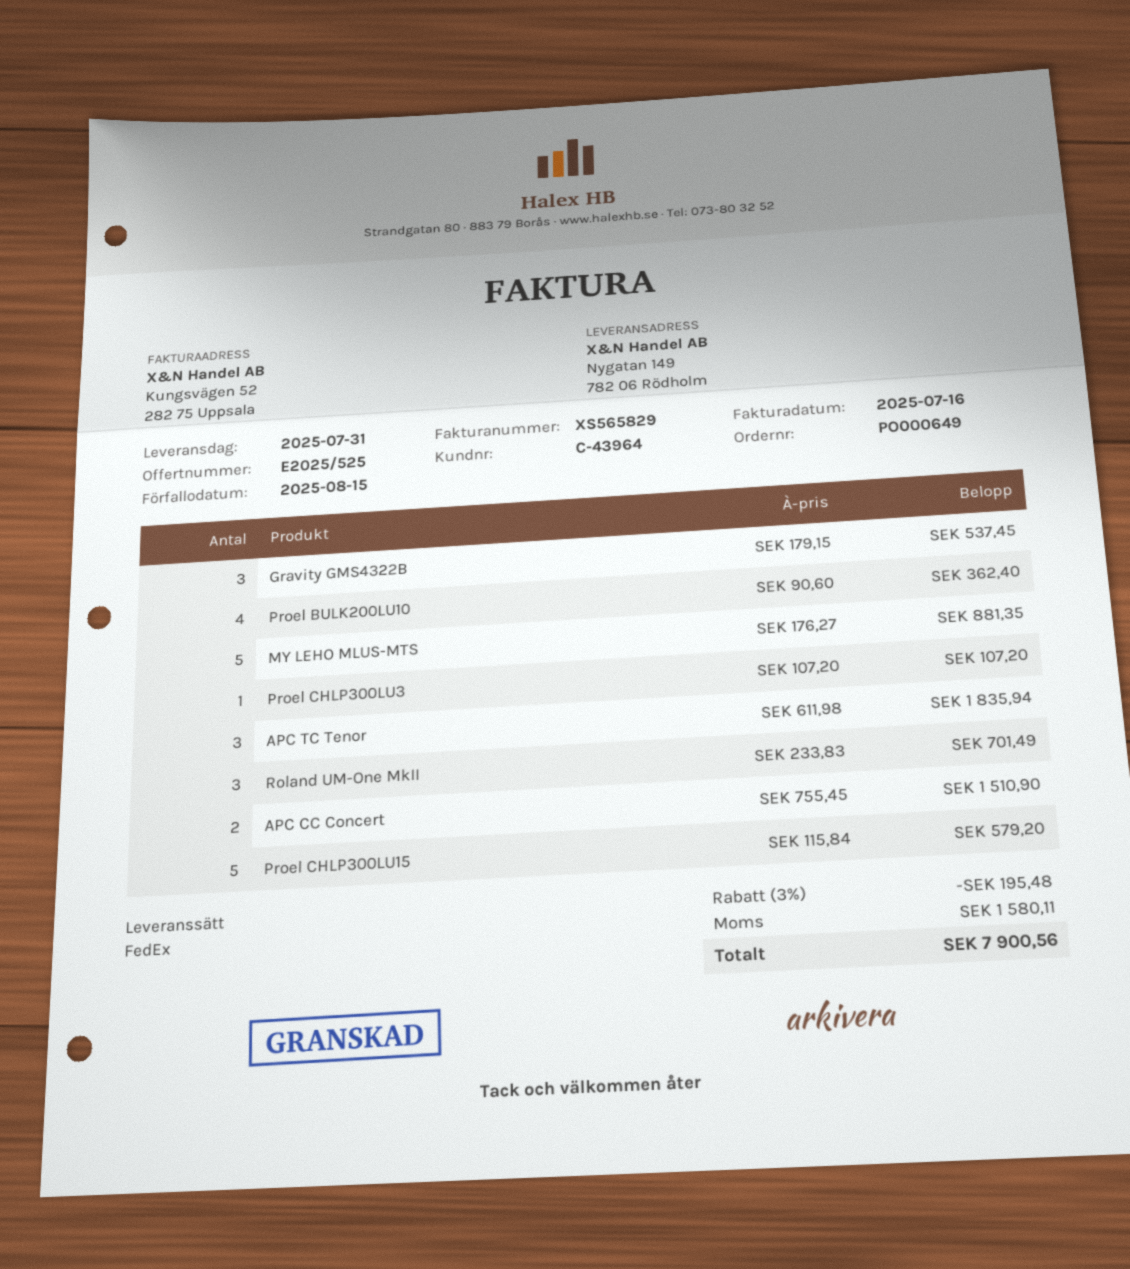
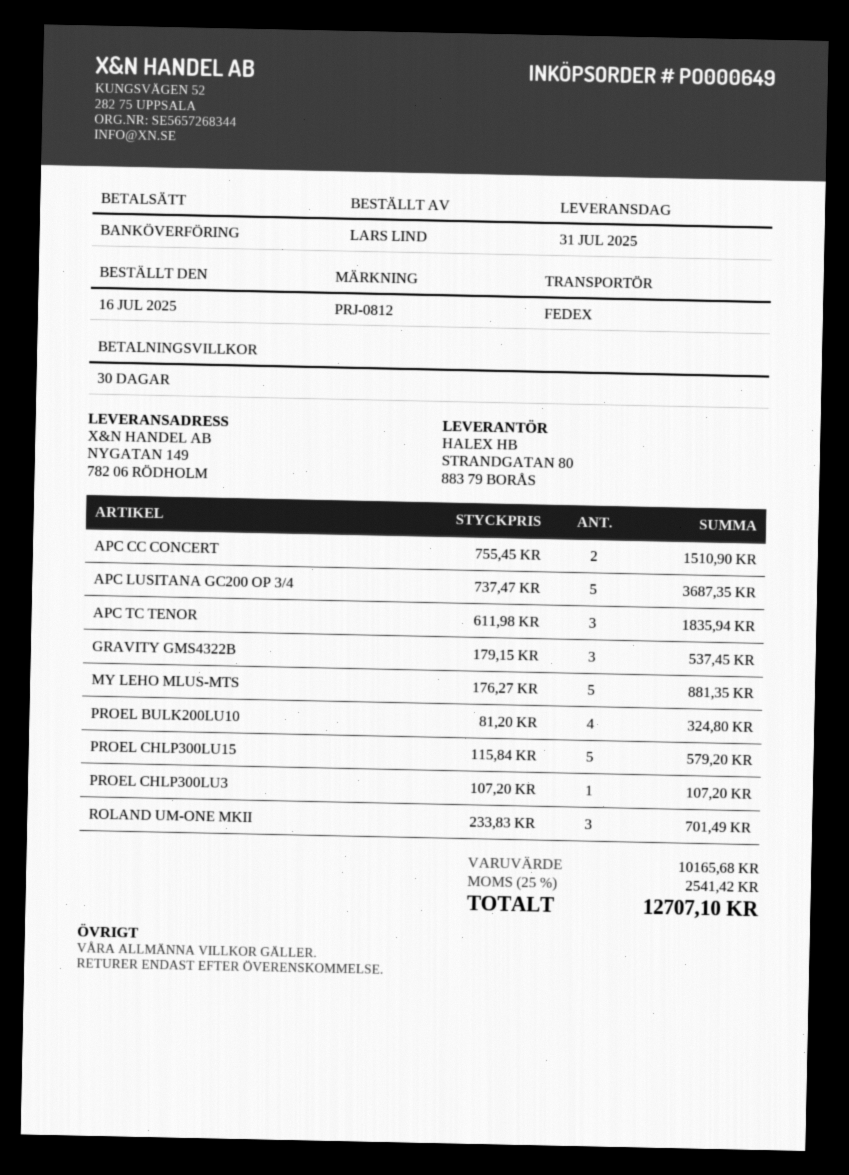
Proel BULK200LU10: 4 x 90.60 = 362.40 -> 4 x 81.20 = 324.80
APC LUSITANA GC200 OP 3/4: none -> 5 x 737.47 = 3687.35
discount: 3% = 195.48 -> none
tax: 1580.11 -> 2541.42
total: 7900.56 -> 12707.10

